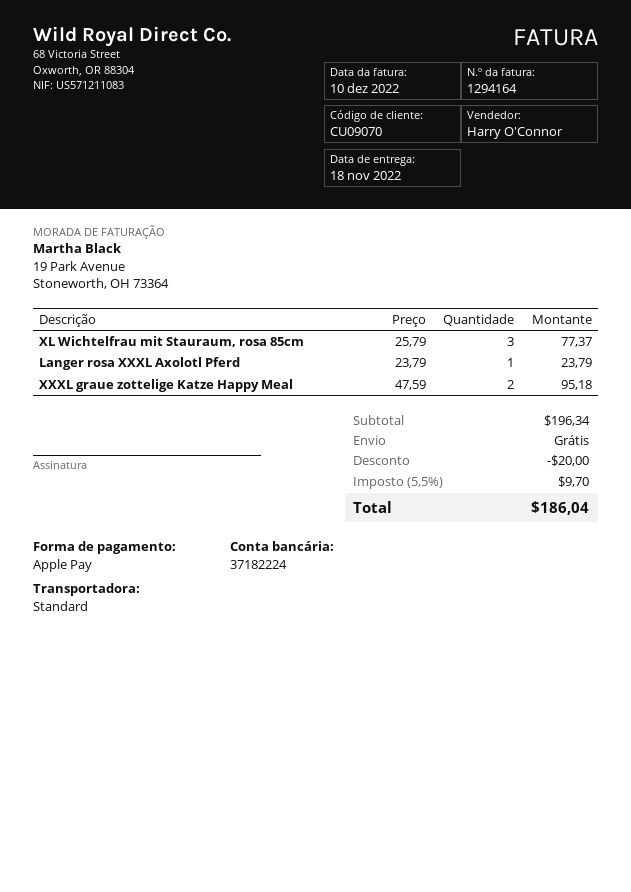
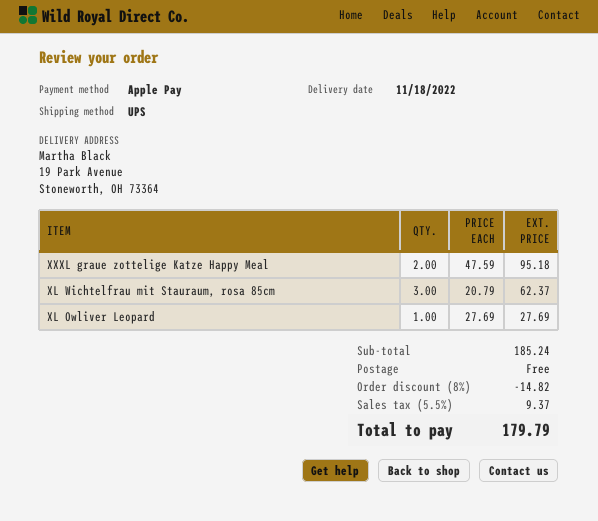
shipping method: standard -> UPS
XL Wichtelfrau mit Stauraum, rosa 85cm: 3 x 25.79 = 77.37 -> 3 x 20.79 = 62.37
Langer rosa XXXL Axolotl Pferd: 1 x 23.79 = 23.79 -> none
XL Owliver Leopard: none -> 1 x 27.69 = 27.69
subtotal: 196.34 -> 185.24
discount: 20.00 -> 14.82
tax: 5.5% = 9.70 -> 5.5% = 9.37
total: 186.04 -> 179.79

